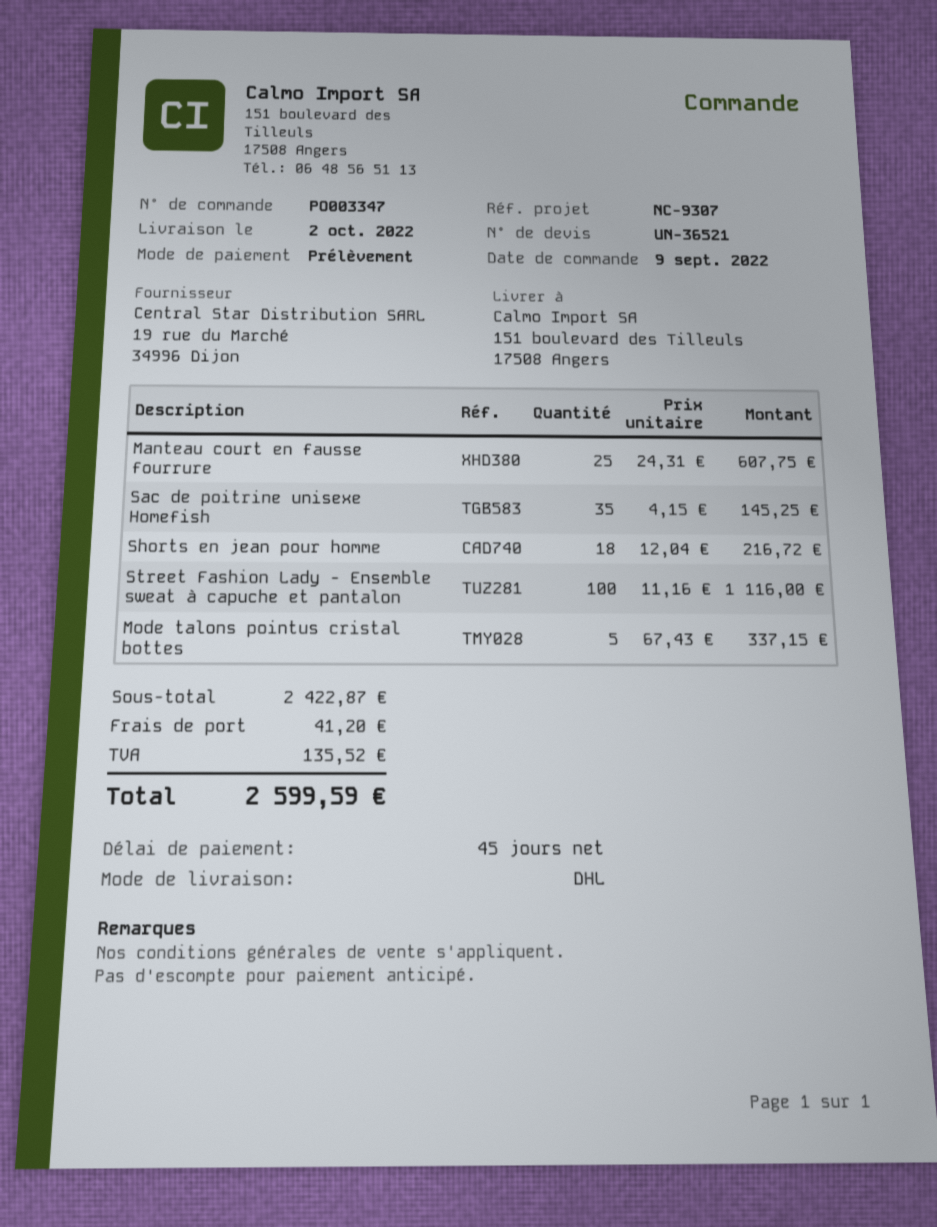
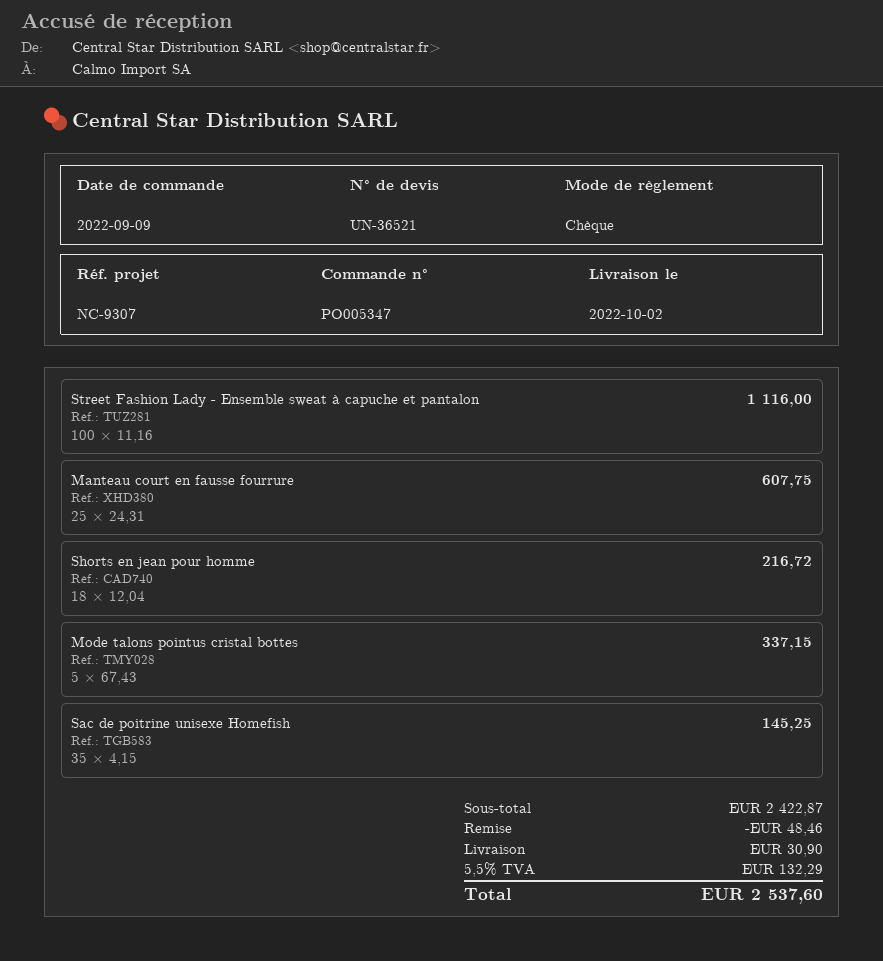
order number: PO003347 -> PO005347
payment method: direct debit -> cheque
discount: none -> 48.46
shipping: 41.20 -> 30.90
tax: 135.52 -> 132.29
total: 2599.59 -> 2537.60

